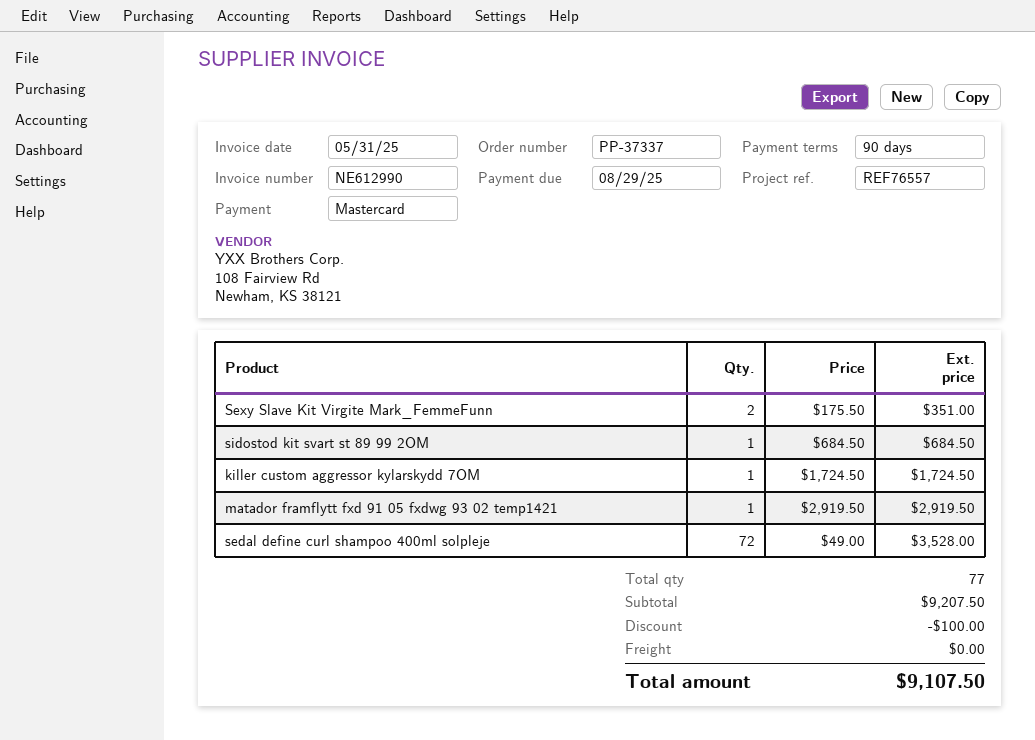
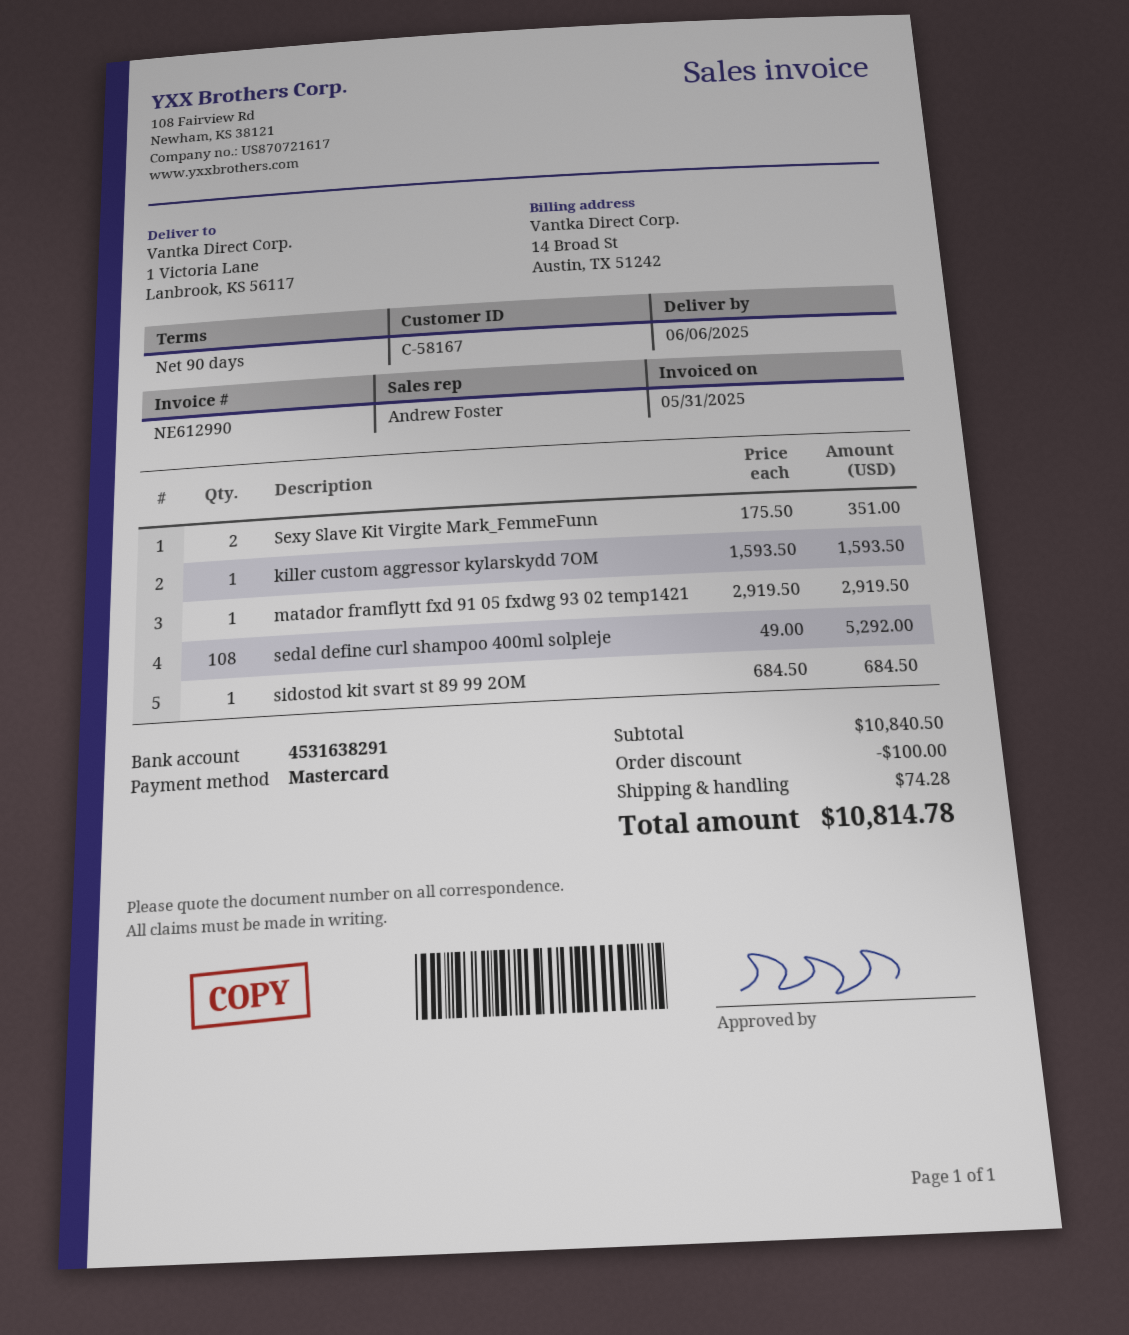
killer custom aggressor kylarskydd 7OM: 1 x 1724.50 = 1724.50 -> 1 x 1593.50 = 1593.50
sedal define curl shampoo 400ml solpleje: 72 x 49.00 = 3528.00 -> 108 x 49.00 = 5292.00
subtotal: 9207.50 -> 10840.50
shipping: 0.00 -> 74.28
total: 9107.50 -> 10814.78

